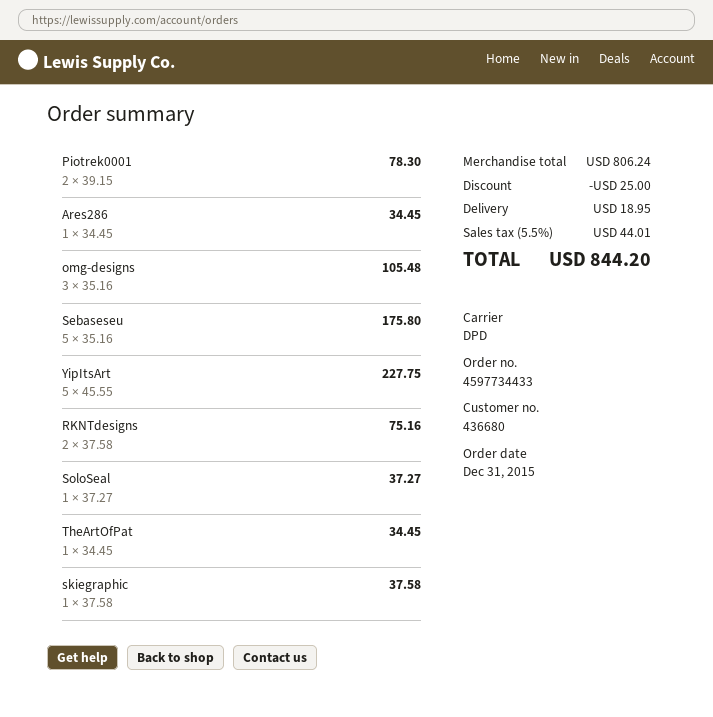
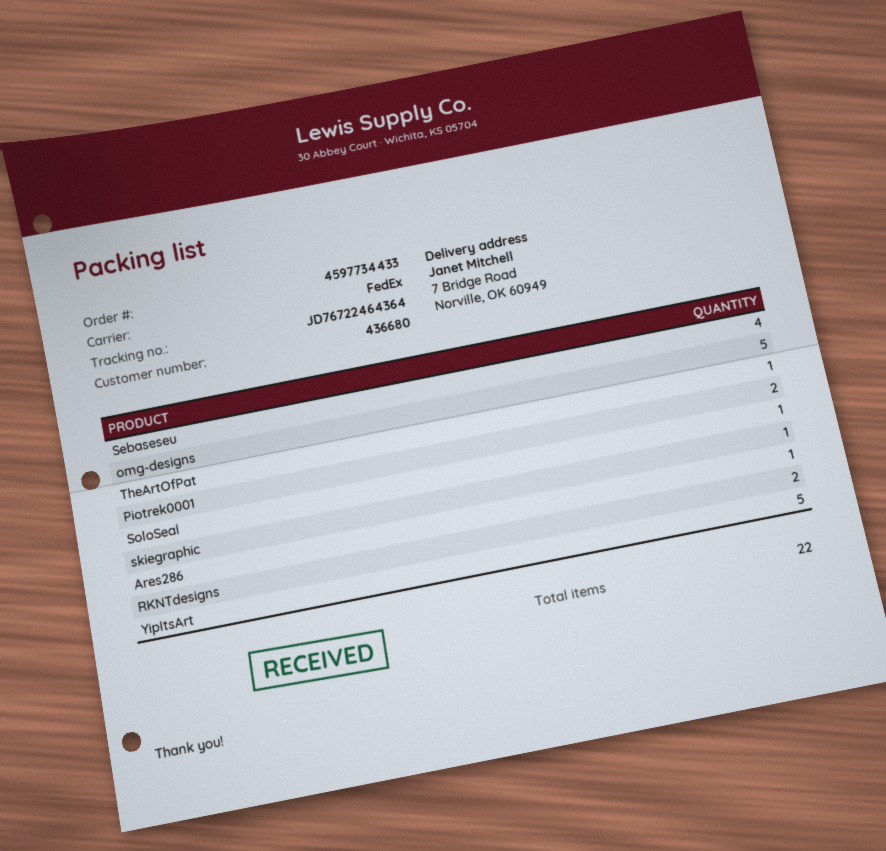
shipping method: DPD -> FedEx
omg-designs: 3 -> 5
Sebaseseu: 5 -> 4

